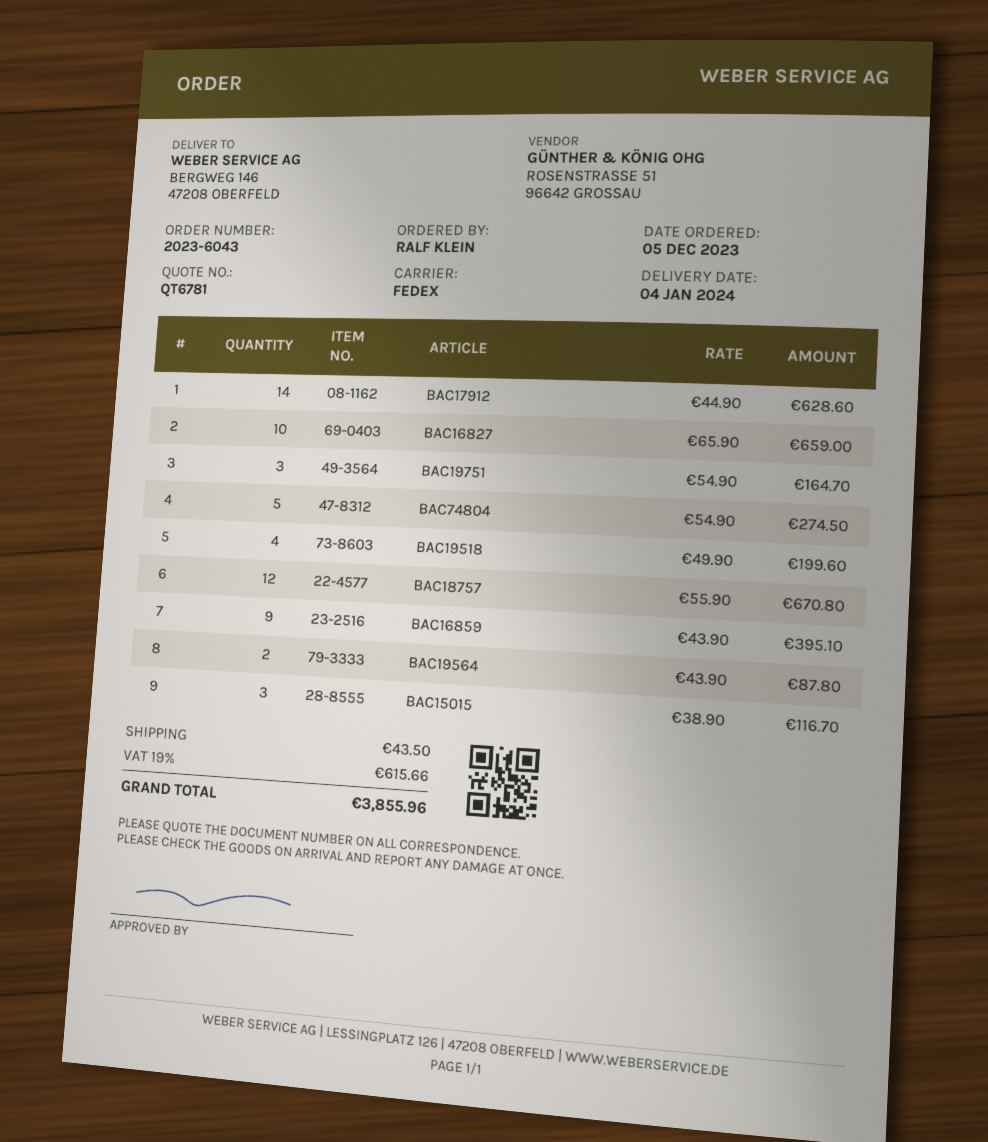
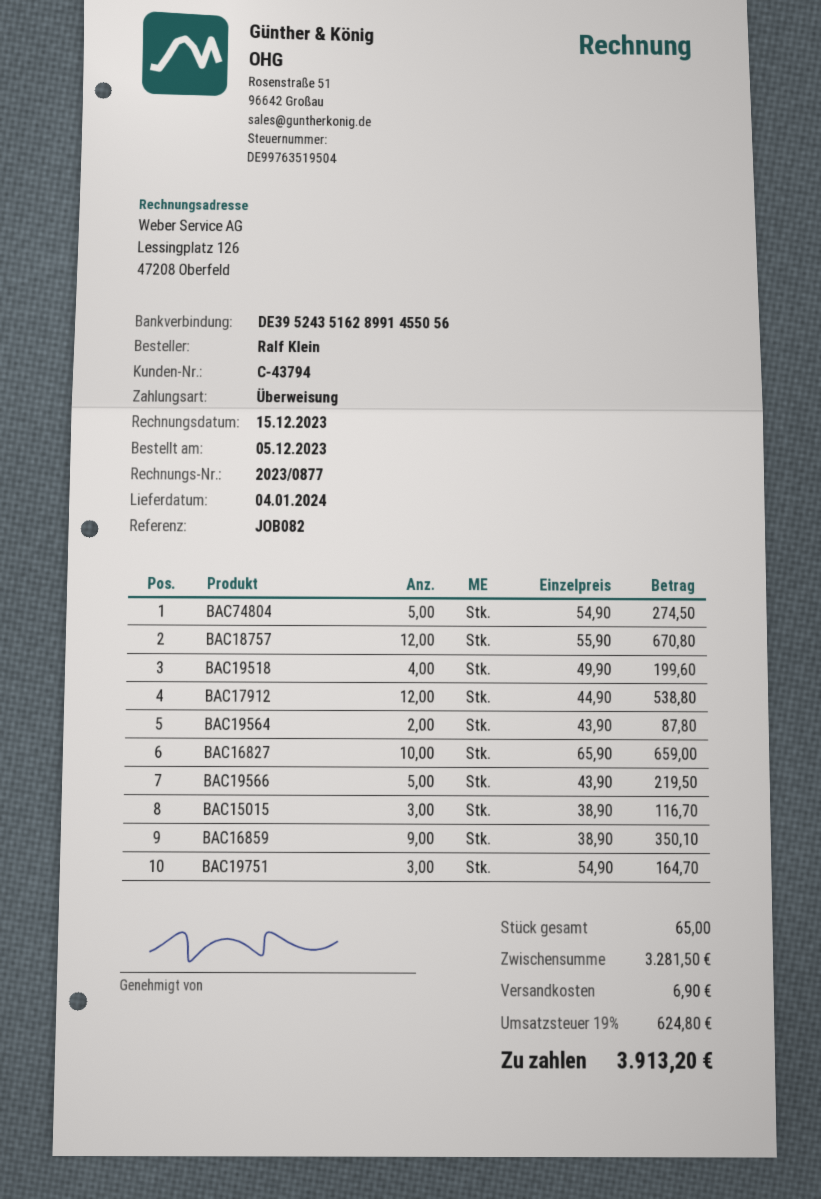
BAC17912: 14 x 44.90 = 628.60 -> 12 x 44.90 = 538.80
BAC16859: 9 x 43.90 = 395.10 -> 9 x 38.90 = 350.10
BAC19566: none -> 5 x 43.90 = 219.50
shipping: 43.50 -> 6.90
tax: 19% = 615.66 -> 19% = 624.80
total: 3855.96 -> 3913.20

